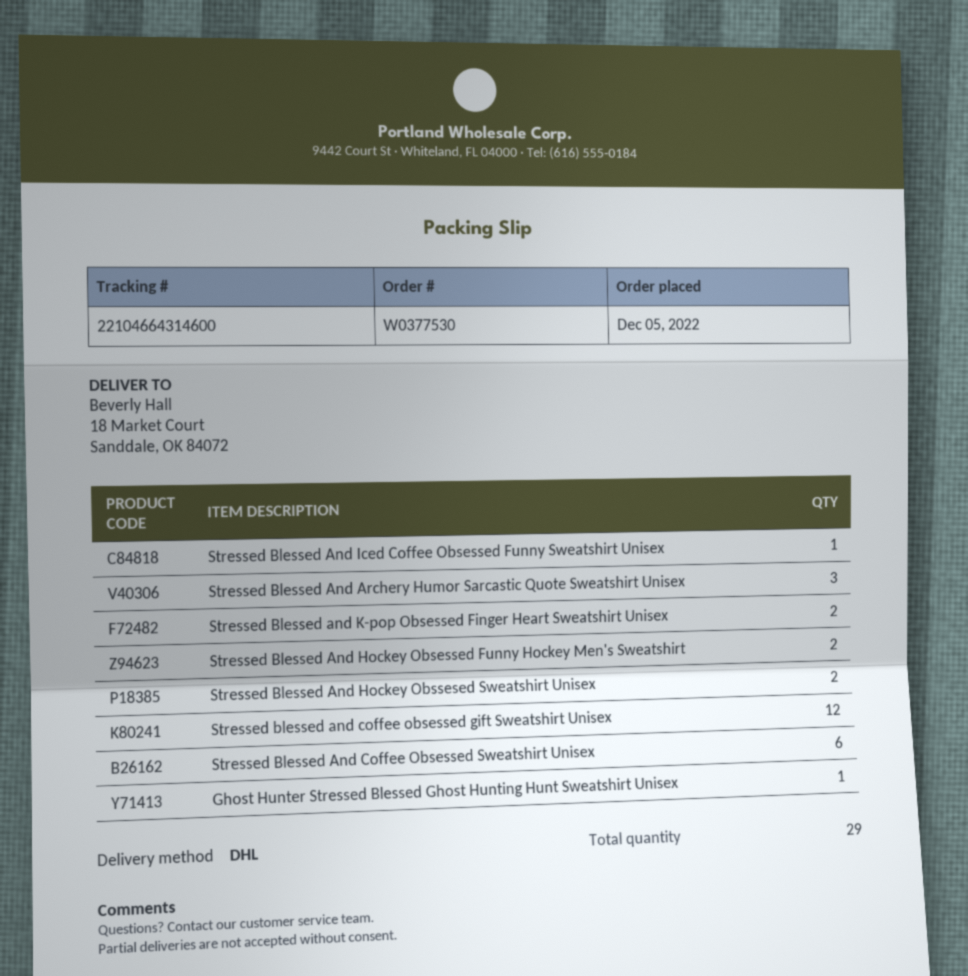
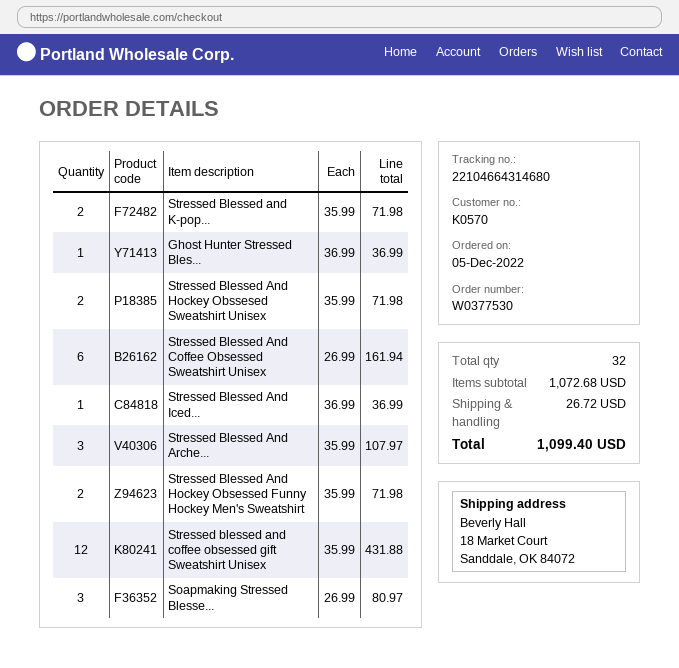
tracking number: 22104664314600 -> 22104664314680
Soapmaking Stressed Blesse...: none -> 3
total quantity: 29 -> 32

